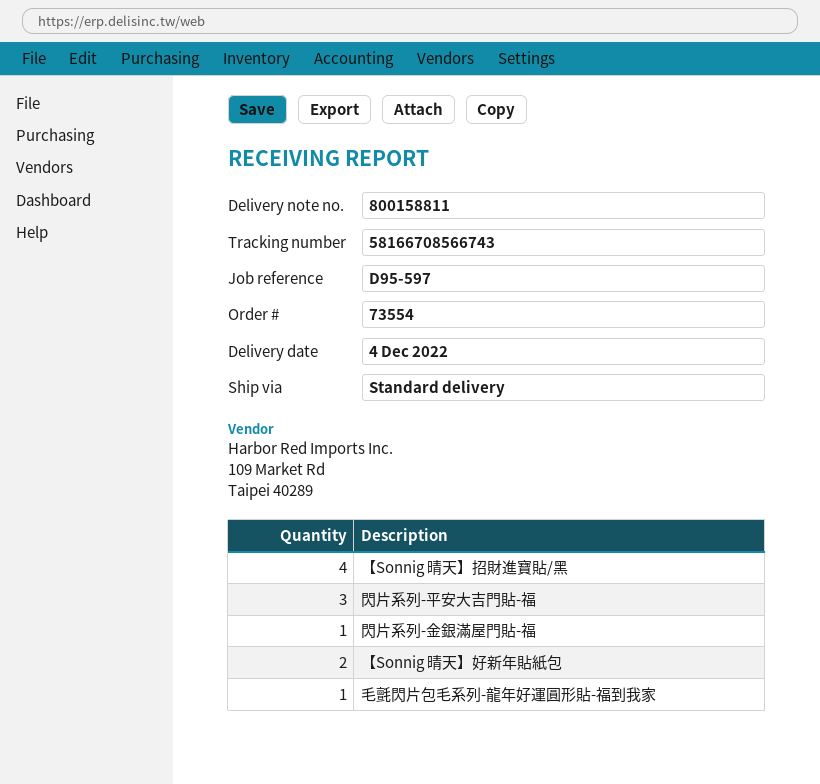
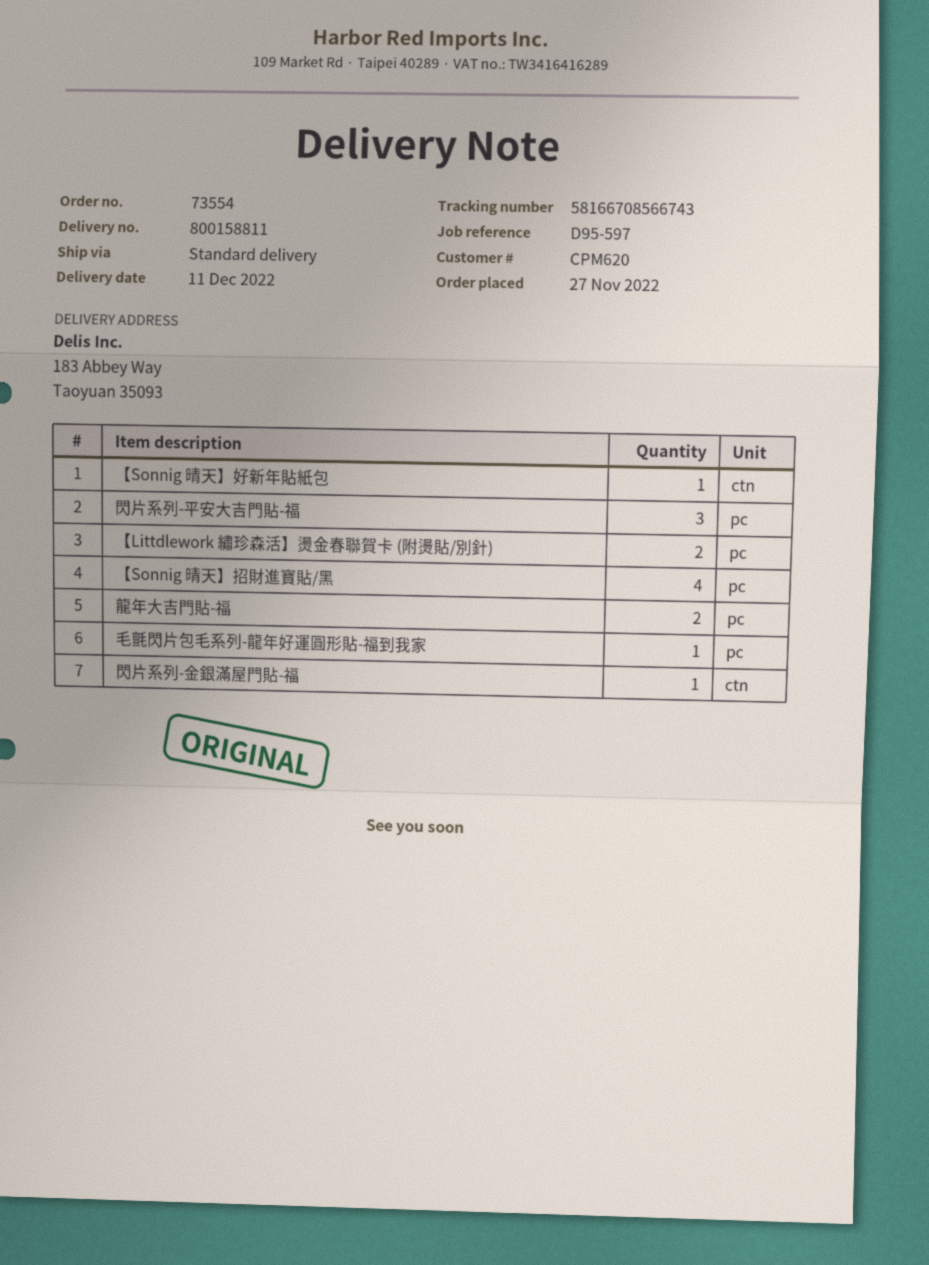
delivery date: 2022-12-04 -> 2022-12-11
【Sonnig 晴天】好新年貼紙包: 2 -> 1
【Littdlework 繡珍森活】燙金春聯賀卡 (附燙貼/別針): none -> 2
龍年大吉門貼-福: none -> 2

